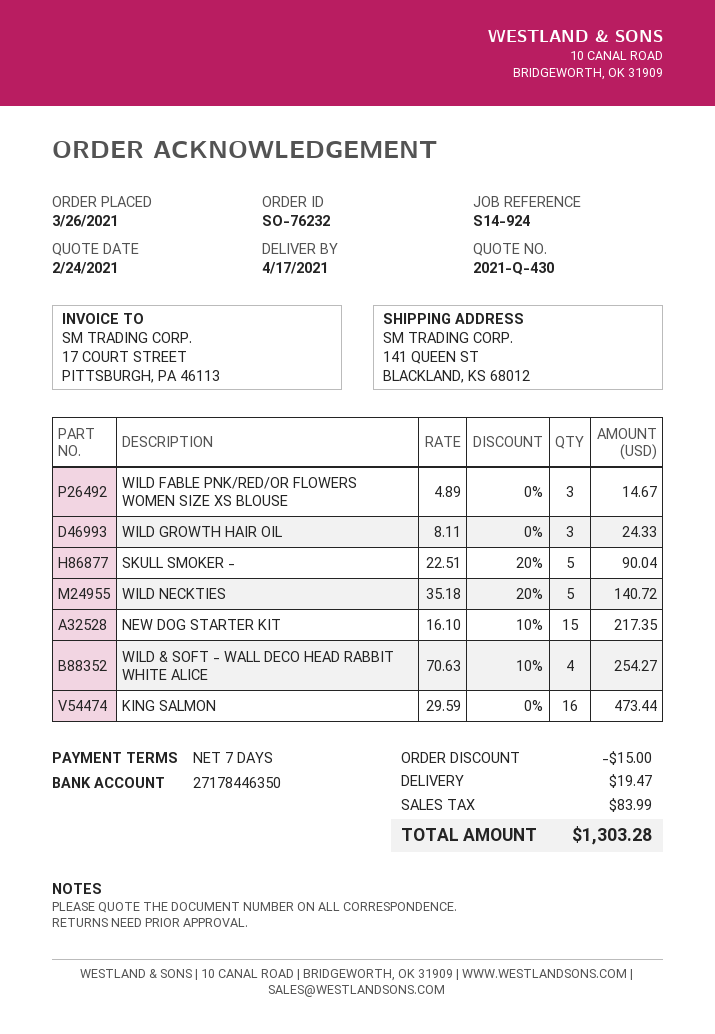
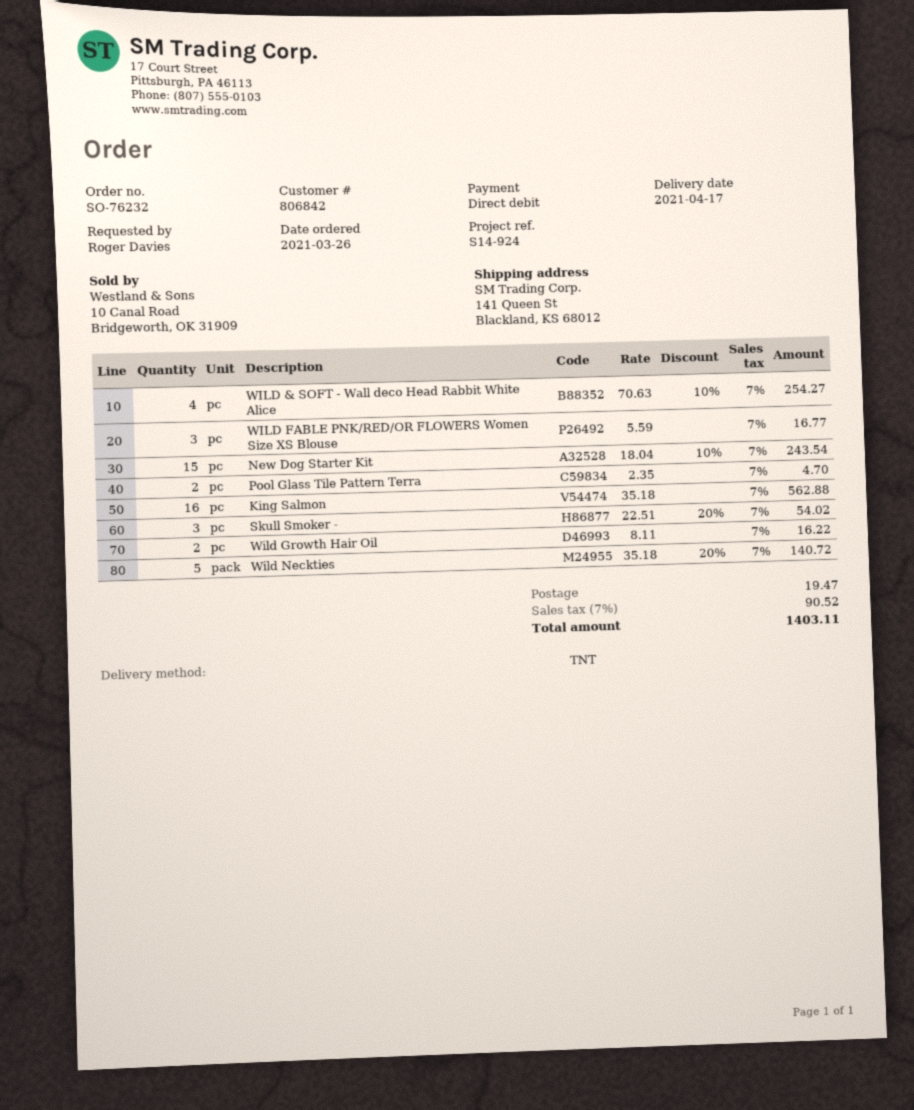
WILD FABLE PNK/RED/OR FLOWERS WOMEN SIZE XS BLOUSE: 3 x 4.89 = 14.67 -> 3 x 5.59 = 16.77
WILD GROWTH HAIR OIL: 3 x 8.11 = 24.33 -> 2 x 8.11 = 16.22
SKULL SMOKER -: 5 x 22.51 - 20% = 90.04 -> 3 x 22.51 - 20% = 54.02
NEW DOG STARTER KIT: 15 x 16.10 - 10% = 217.35 -> 15 x 18.04 - 10% = 243.54
KING SALMON: 16 x 29.59 = 473.44 -> 16 x 35.18 = 562.88
Pool Glass Tile Pattern Terra: none -> 2 x 2.35 = 4.70
discount: 15.00 -> none
tax: 83.99 -> 90.52
total: 1303.28 -> 1403.11

